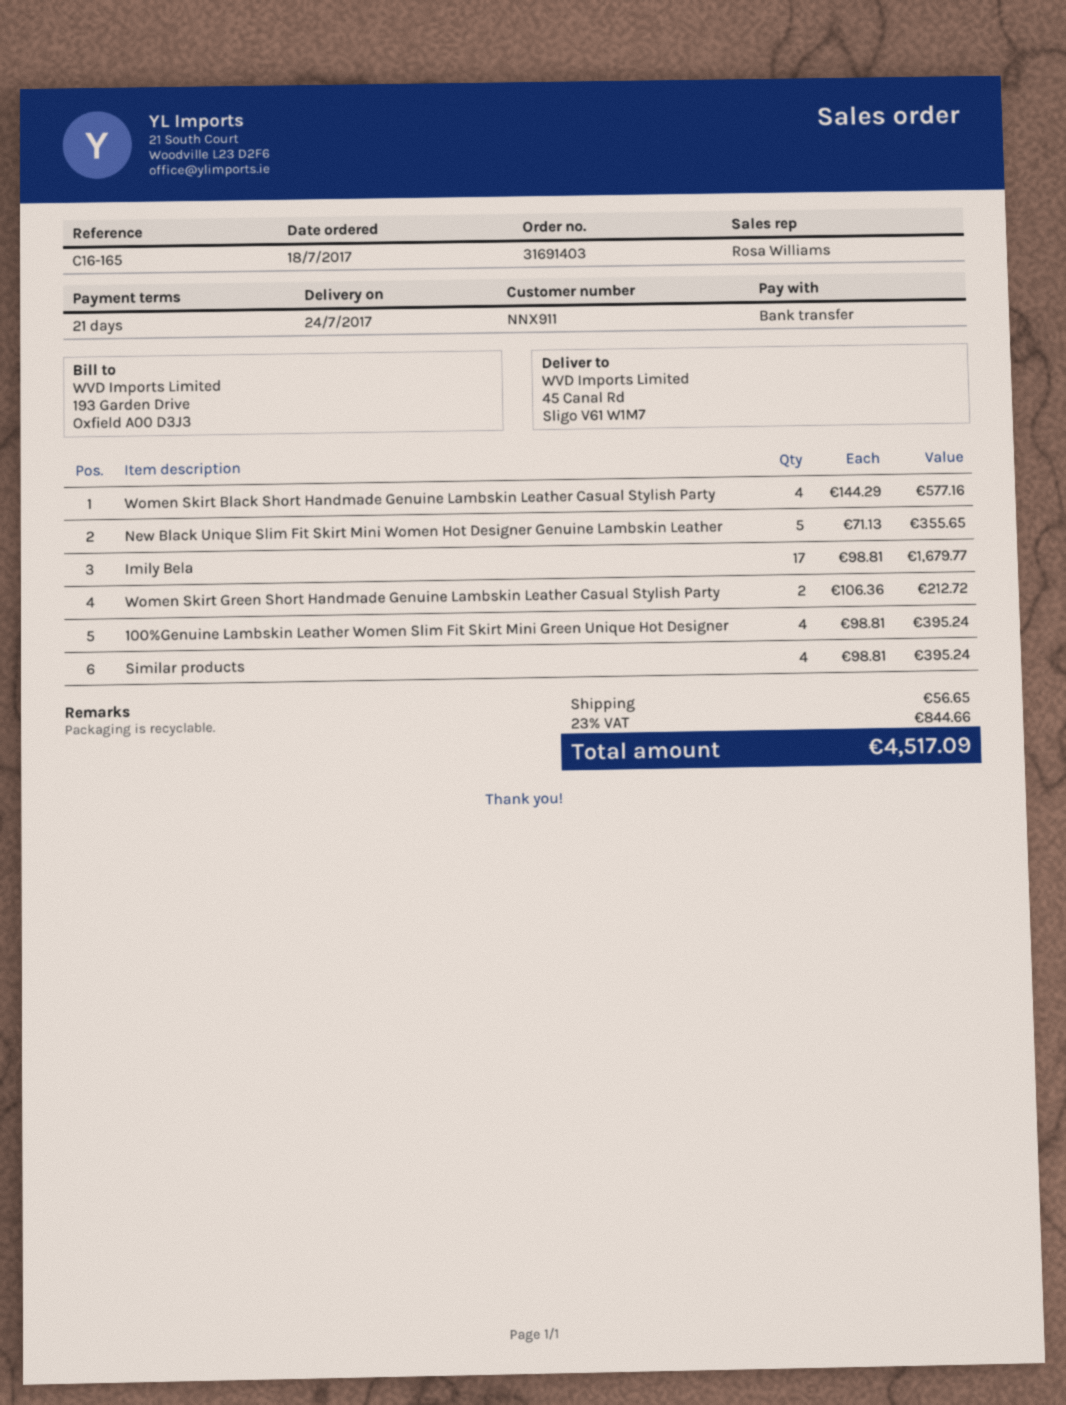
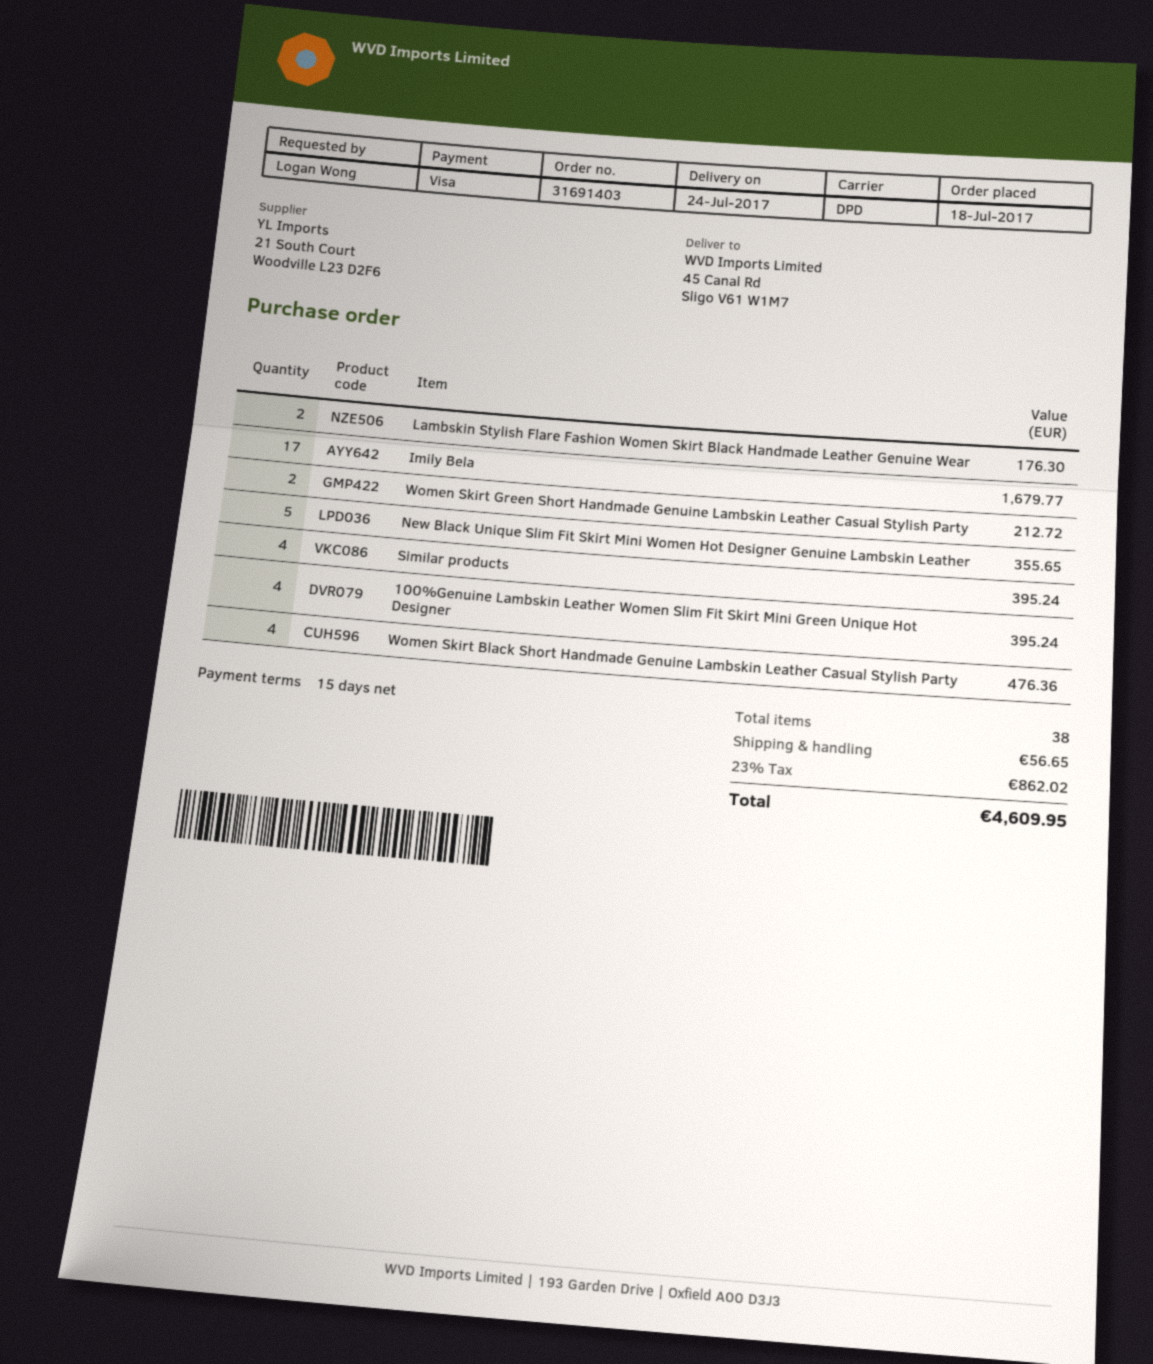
payment terms: 21 days -> 15 days
payment method: bank transfer -> Visa
Women Skirt Black Short Handmade Genuine Lambskin Leather Casual Stylish Party: 4 for 577.16 -> 4 for 476.36
Lambskin Stylish Flare Fashion Women Skirt Black Handmade Leather Genuine Wear: none -> 2 for 176.30
tax: 23% = 844.66 -> 23% = 862.02
total: 4517.09 -> 4609.95

